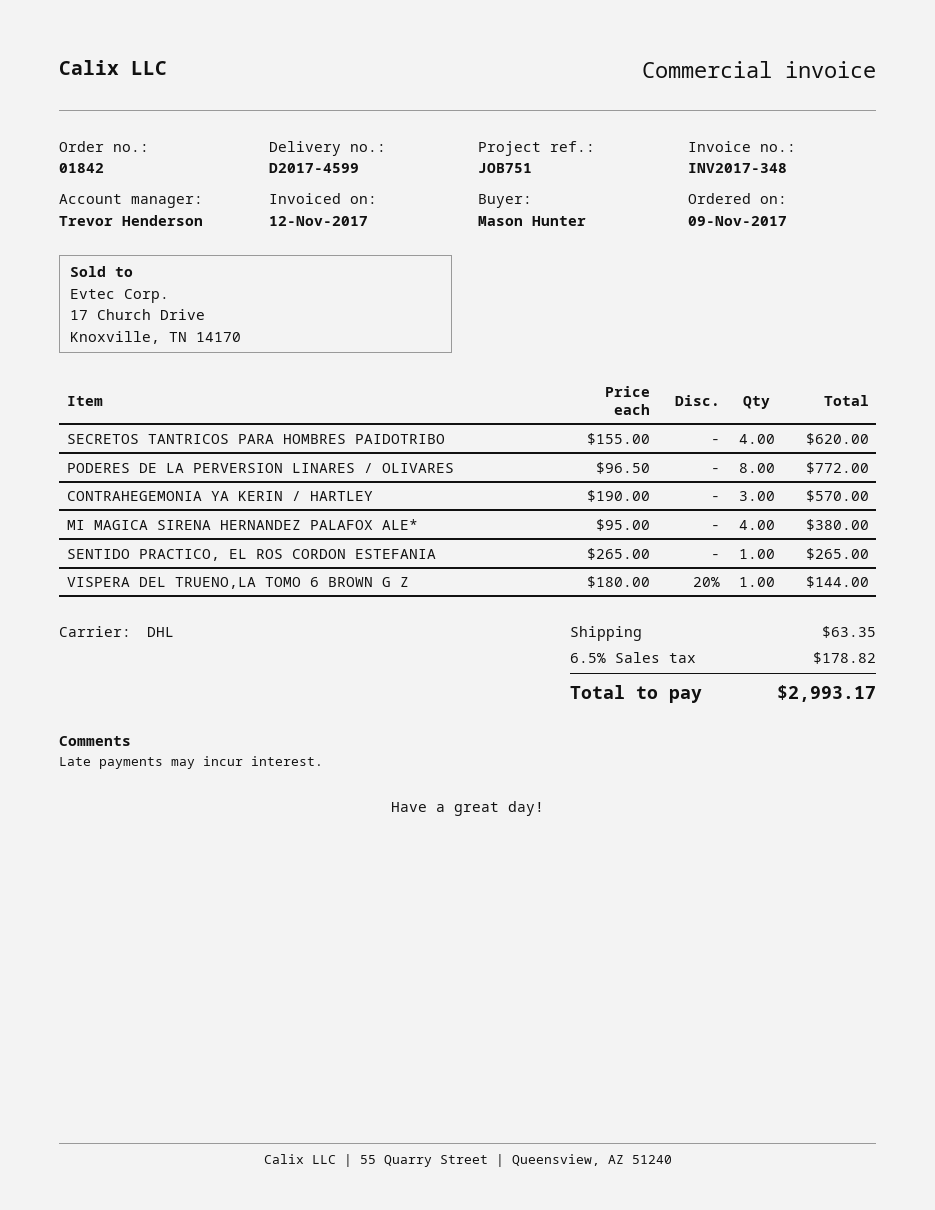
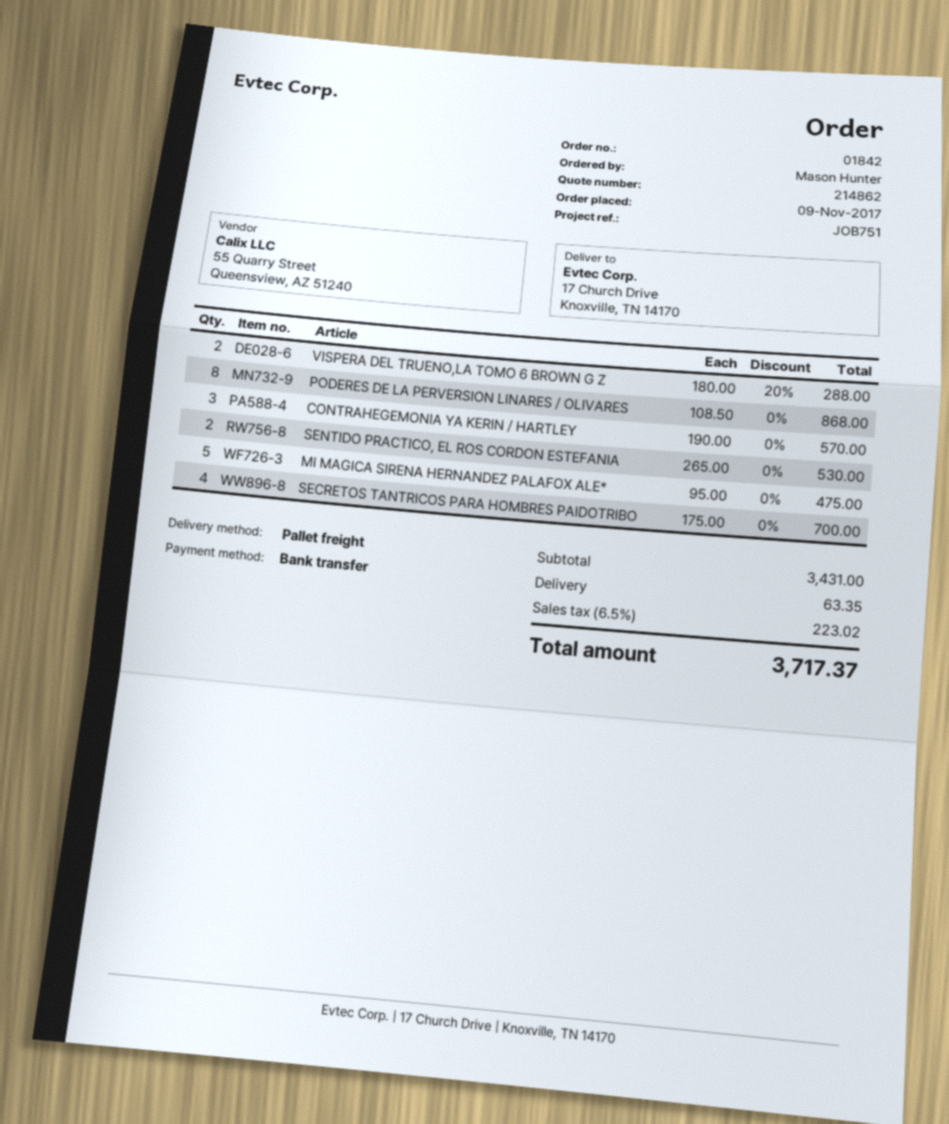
shipping method: DHL -> pallet freight
SECRETOS TANTRICOS PARA HOMBRES PAIDOTRIBO: 4 x 155.00 = 620.00 -> 4 x 175.00 = 700.00
PODERES DE LA PERVERSION LINARES / OLIVARES: 8 x 96.50 = 772.00 -> 8 x 108.50 = 868.00
MI MAGICA SIRENA HERNANDEZ PALAFOX ALE*: 4 x 95.00 = 380.00 -> 5 x 95.00 = 475.00
SENTIDO PRACTICO, EL ROS CORDON ESTEFANIA: 1 x 265.00 = 265.00 -> 2 x 265.00 = 530.00
VISPERA DEL TRUENO,LA TOMO 6 BROWN G Z: 1 x 180.00 - 20% = 144.00 -> 2 x 180.00 - 20% = 288.00
tax: 6.5% = 178.82 -> 6.5% = 223.02
total: 2993.17 -> 3717.37

